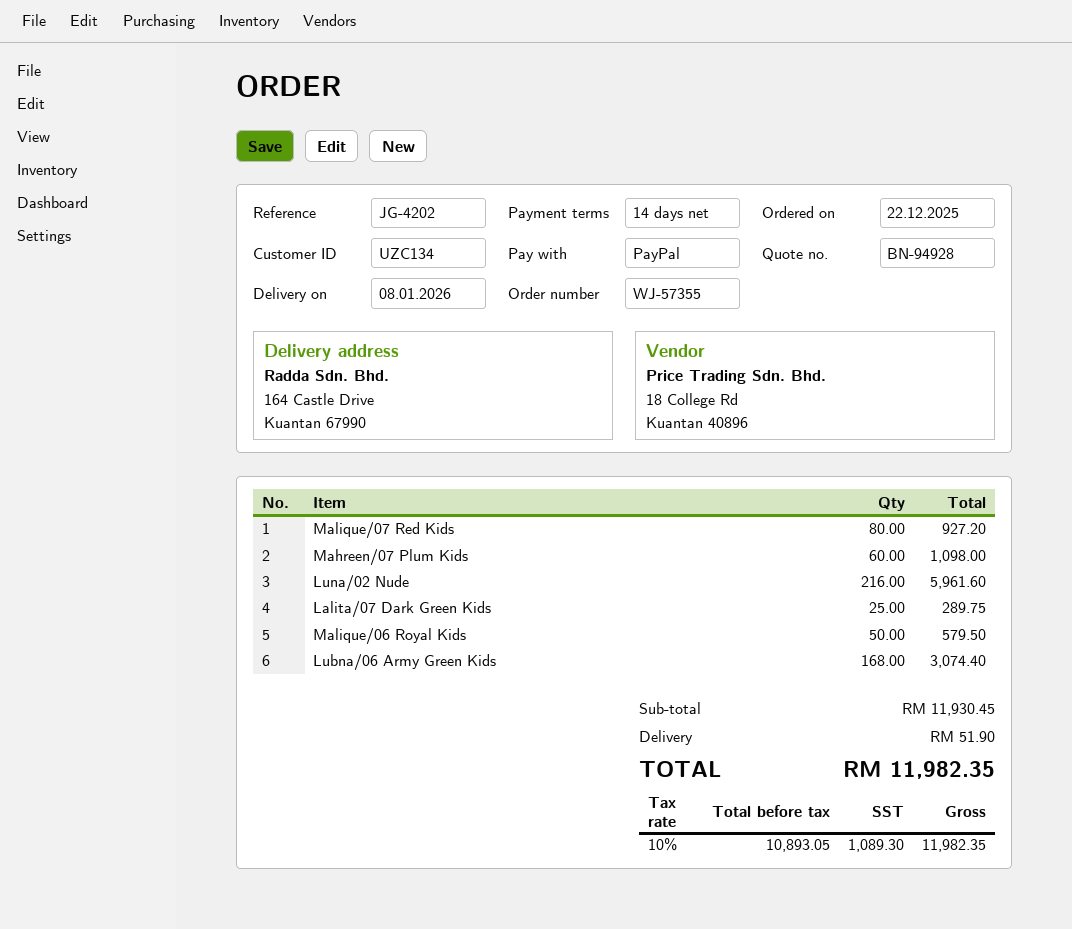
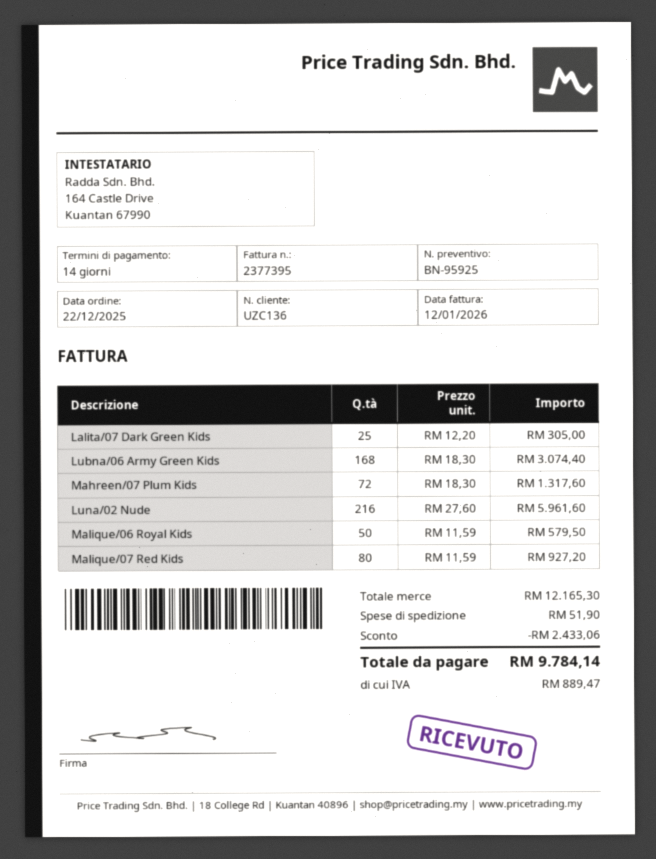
quote number: BN-94928 -> BN-95925
customer number: UZC134 -> UZC136
Mahreen/07 Plum Kids: 60 for 1098.00 -> 72 for 1317.60
Lalita/07 Dark Green Kids: 25 for 289.75 -> 25 for 305.00
subtotal: 11930.45 -> 12165.30
discount: none -> 2433.06
tax: 1089.30 -> 889.47
total: 11982.35 -> 9784.14

